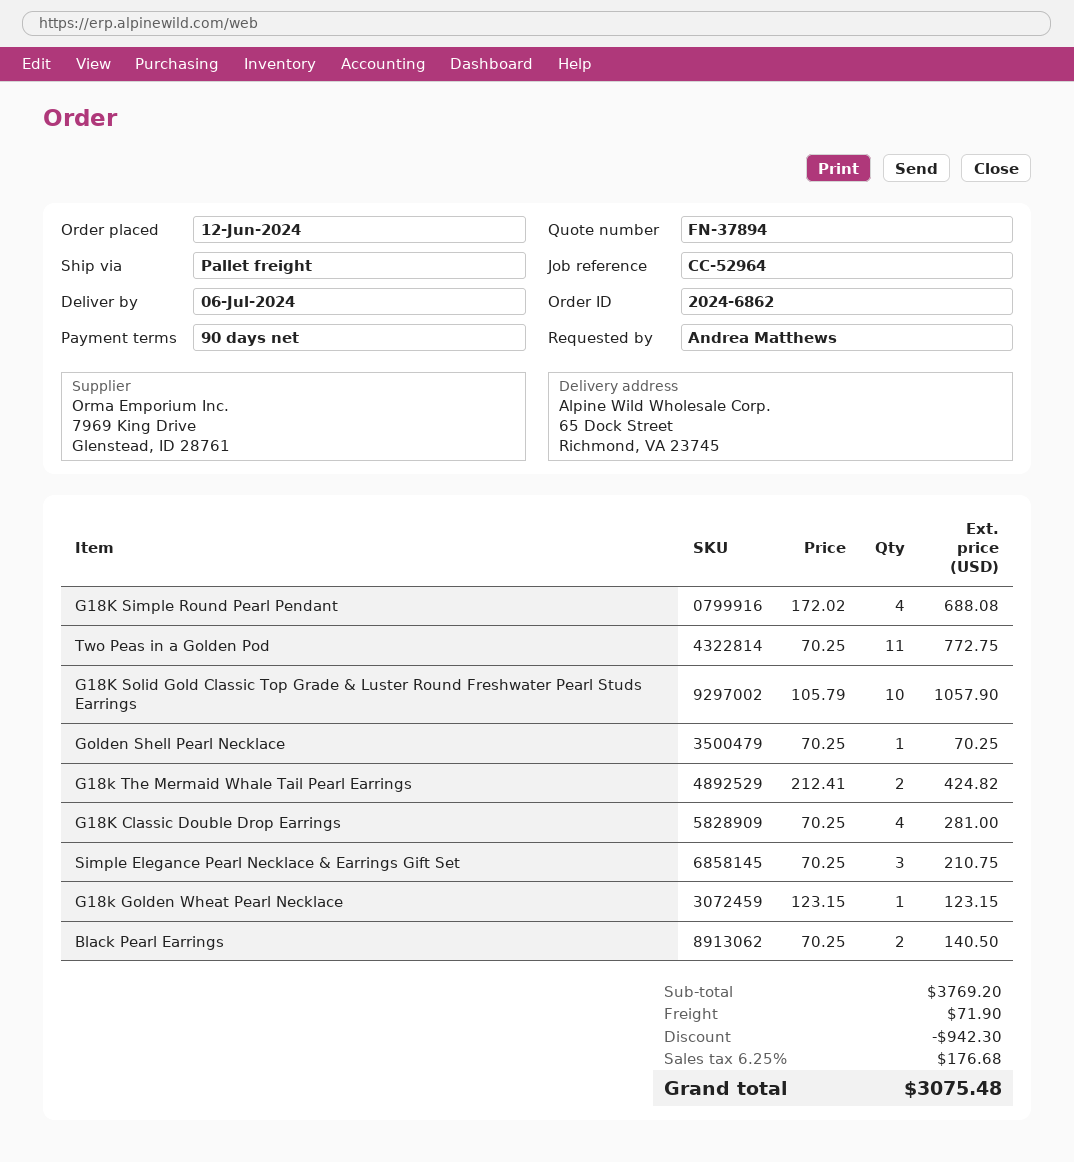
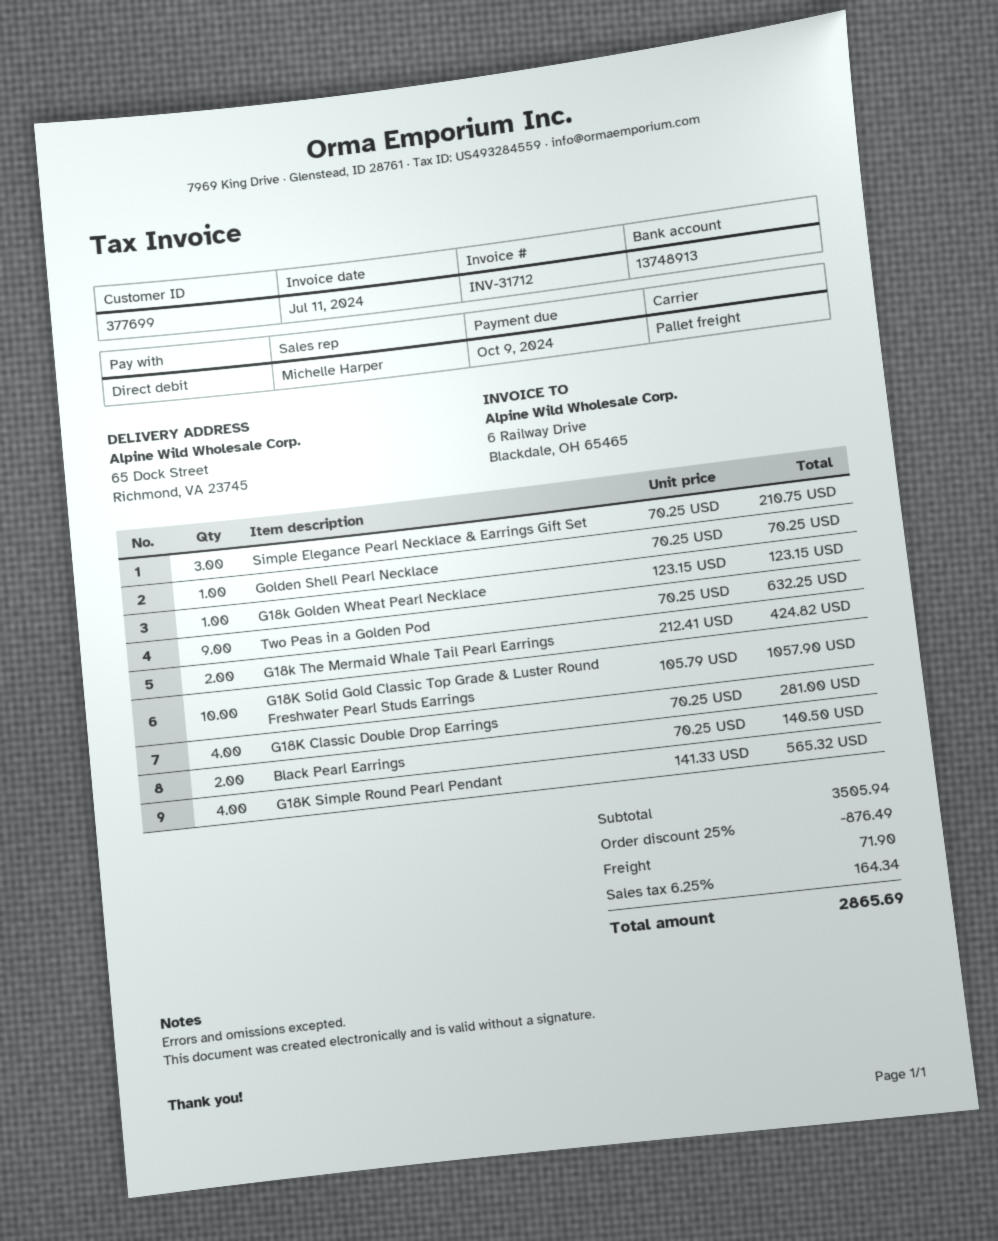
G18K Simple Round Pearl Pendant: 4 x 172.02 = 688.08 -> 4 x 141.33 = 565.32
Two Peas in a Golden Pod: 11 x 70.25 = 772.75 -> 9 x 70.25 = 632.25
subtotal: 3769.20 -> 3505.94
discount: 942.30 -> 876.49
tax: 6.25% = 176.68 -> 6.25% = 164.34
total: 3075.48 -> 2865.69

